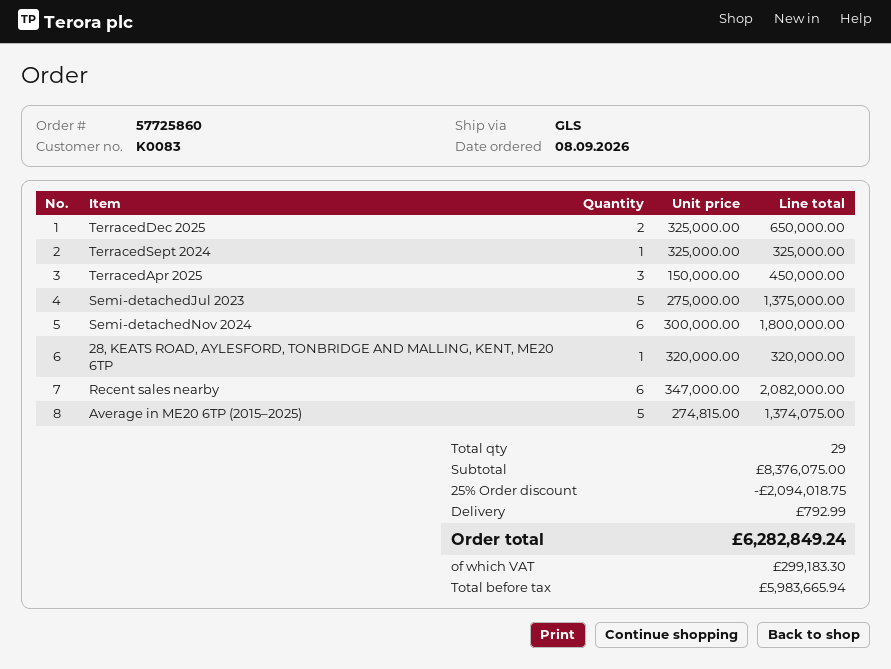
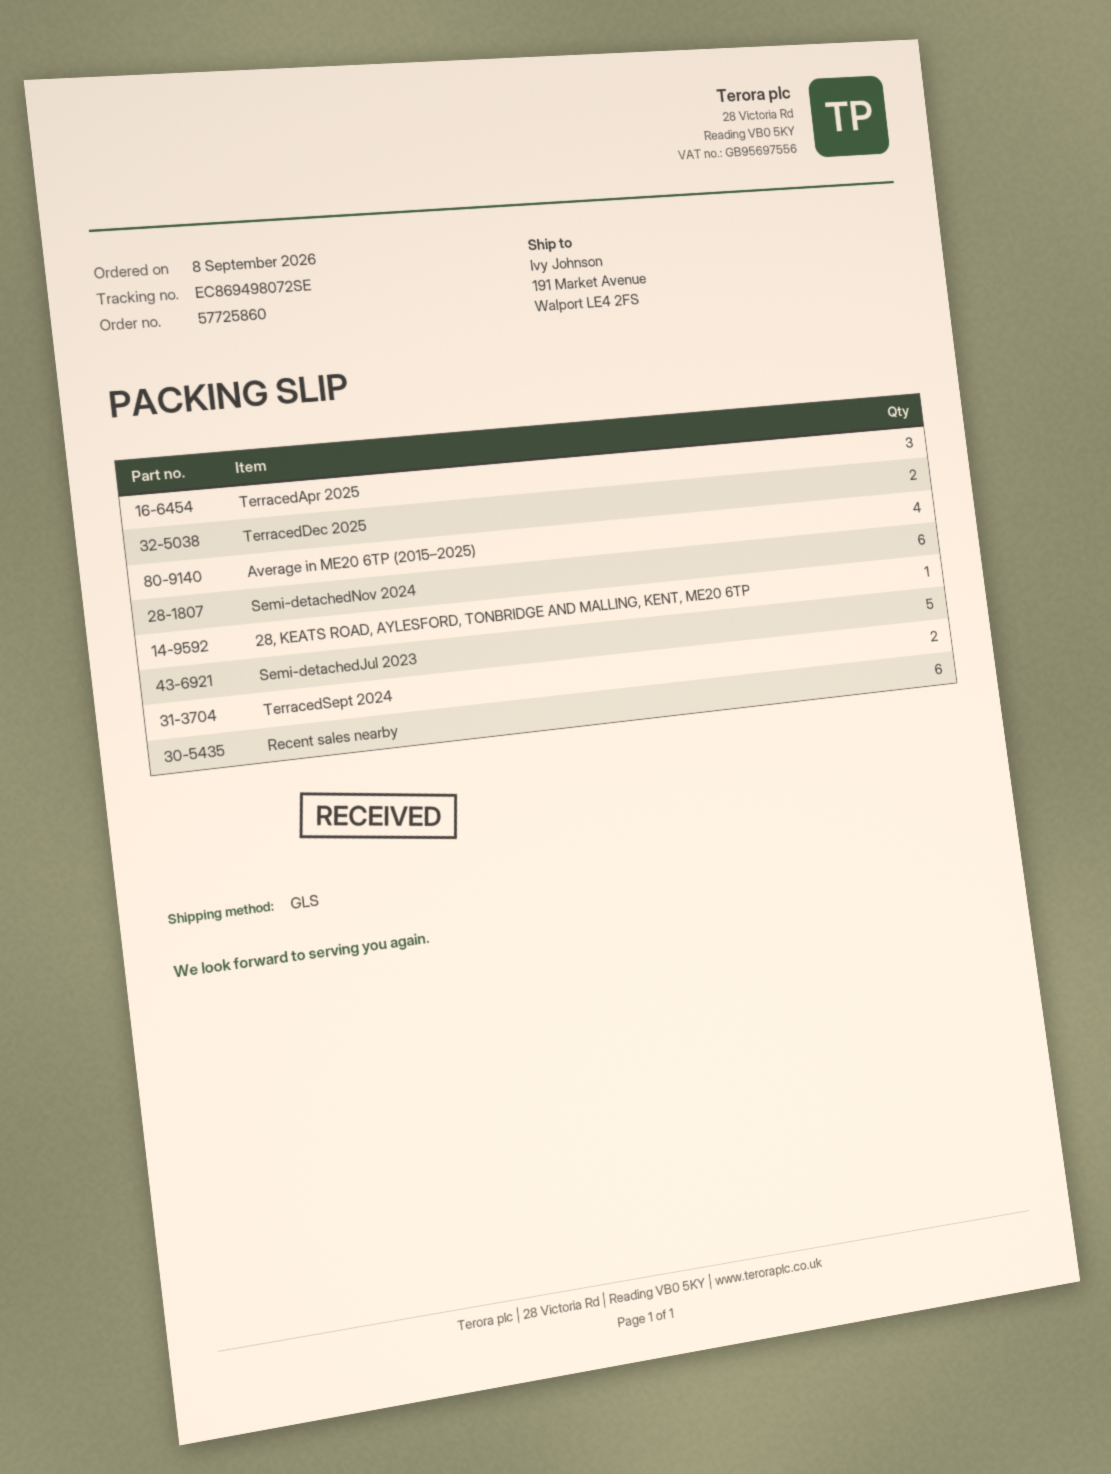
TerracedSept 2024: 1 -> 2
Average in ME20 6TP (2015–2025): 5 -> 4

